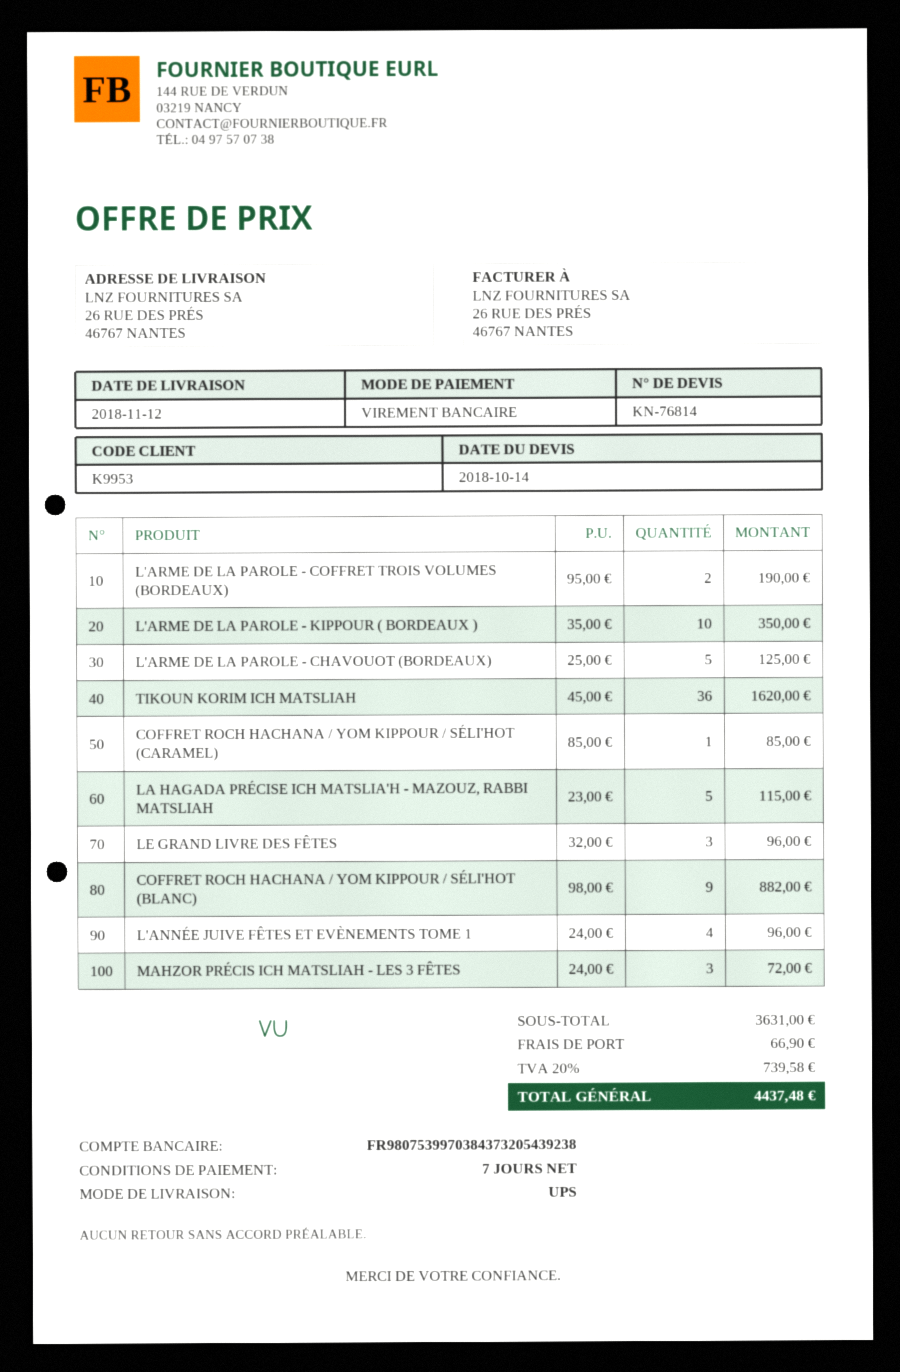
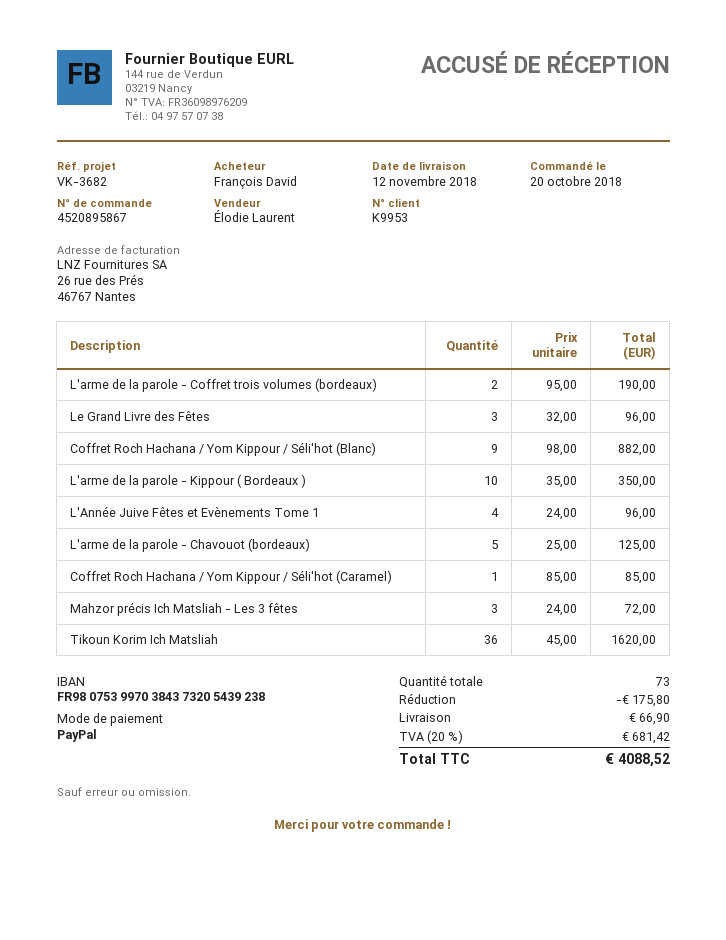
payment method: bank transfer -> PayPal
LA HAGADA PRÉCISE ICH MATSLIA'H - MAZOUZ, RABBI MATSLIAH: 5 x 23.00 = 115.00 -> none
discount: none -> 175.80
tax: 20% = 739.58 -> 20% = 681.42
total: 4437.48 -> 4088.52

